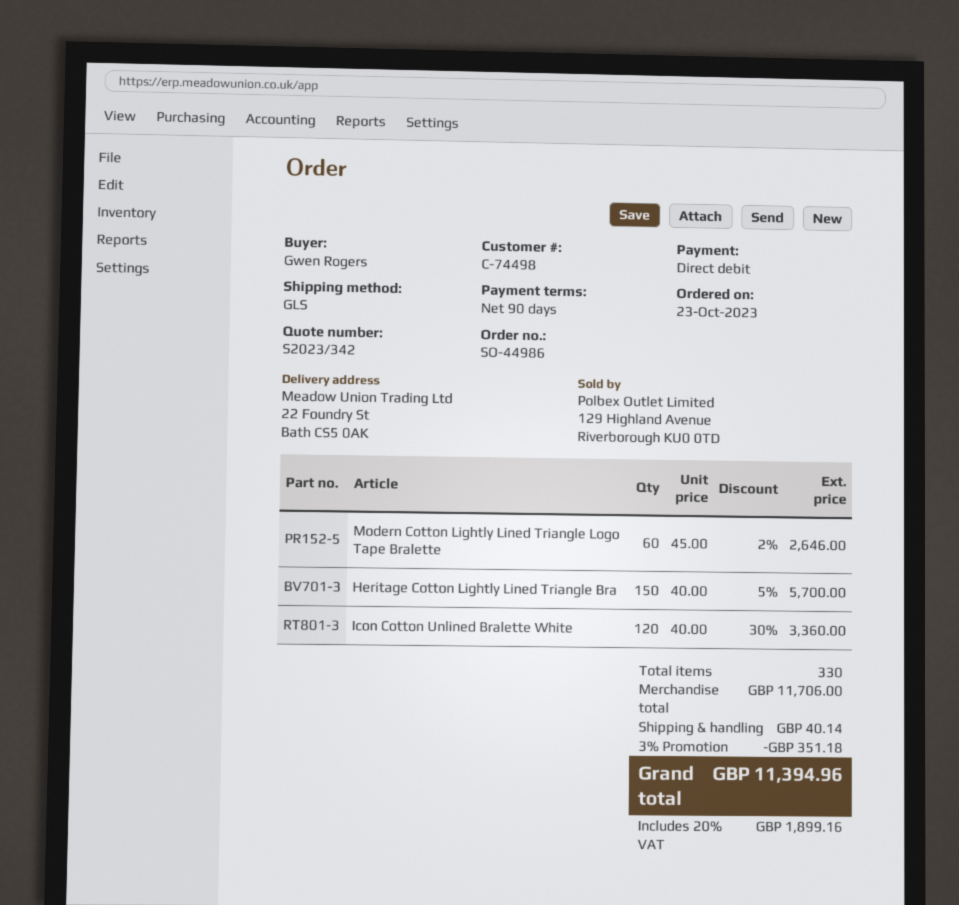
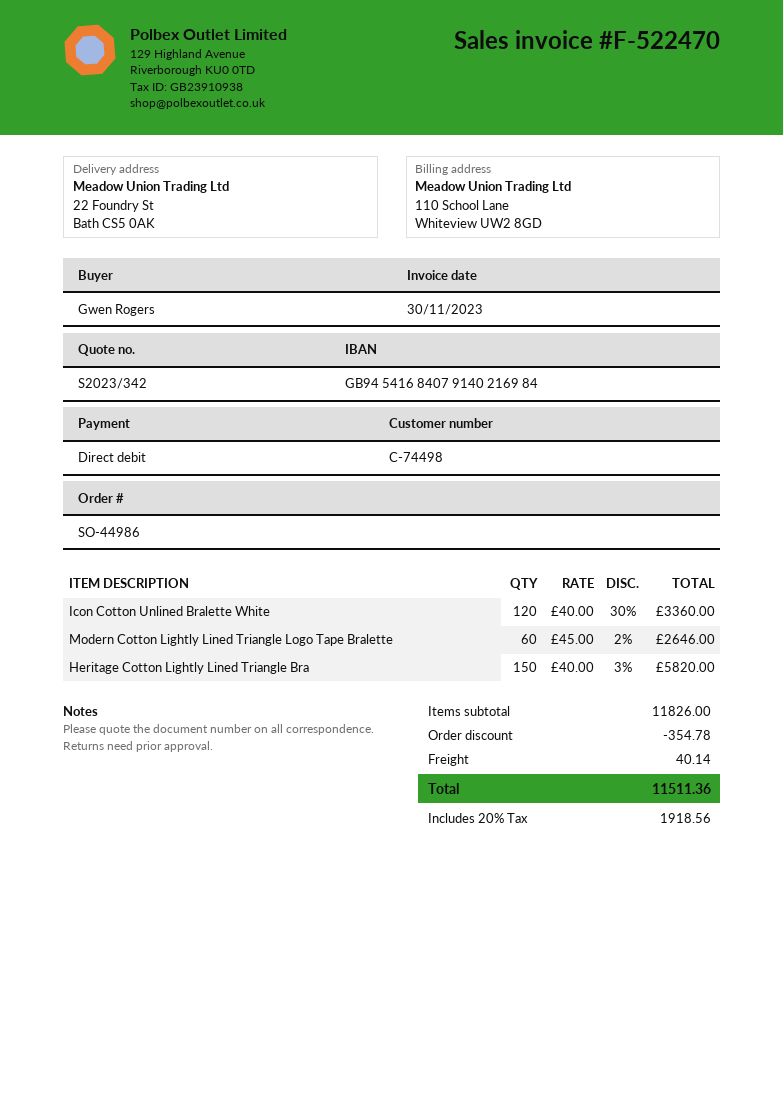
Heritage Cotton Lightly Lined Triangle Bra: 150 x 40.00 - 5% = 5700.00 -> 150 x 40.00 - 3% = 5820.00
subtotal: 11706.00 -> 11826.00
discount: 351.18 -> 354.78
tax: 20% = 1899.16 -> 20% = 1918.56
total: 11394.96 -> 11511.36

